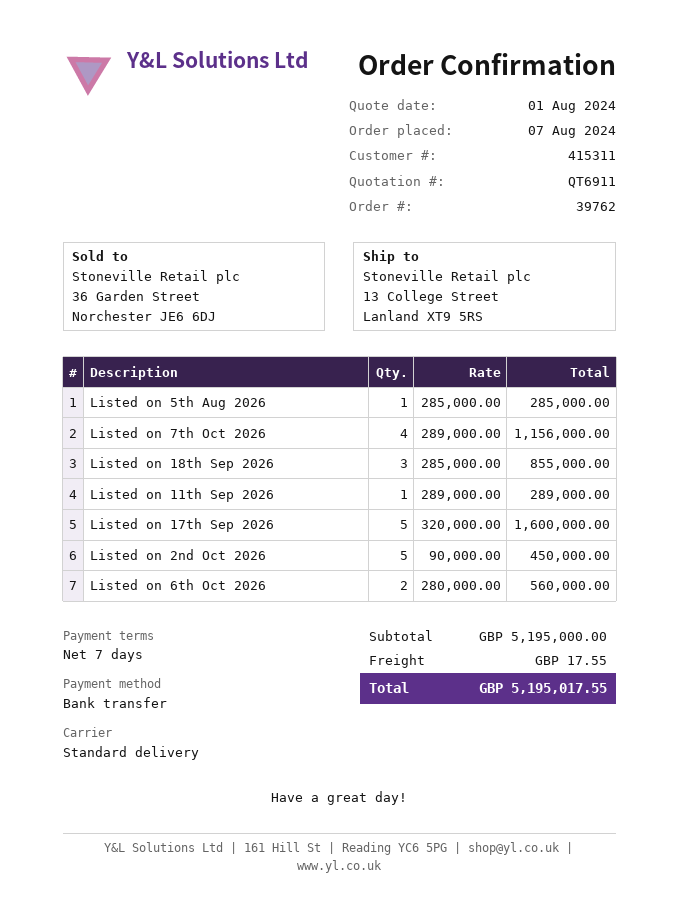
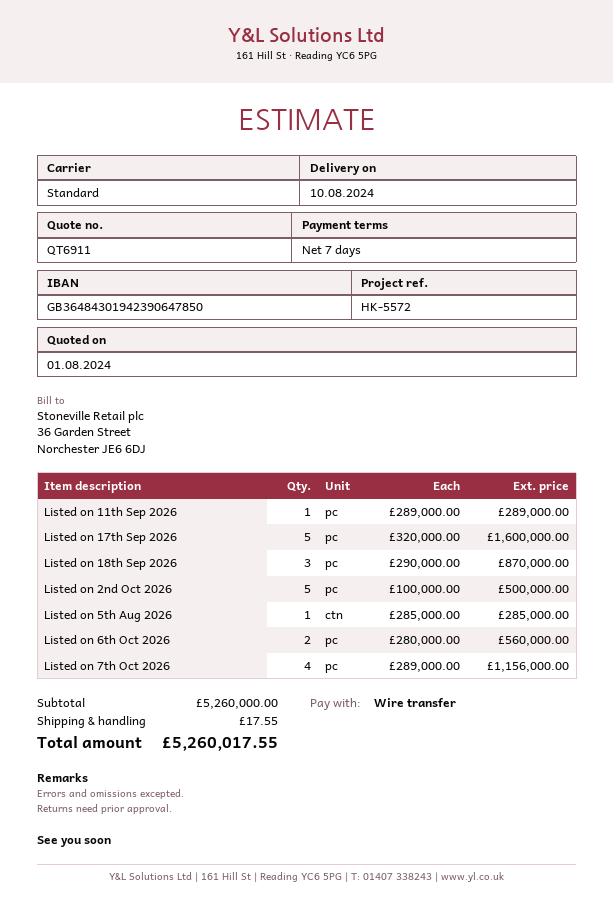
Listed on 18th Sep 2026: 3 x 285000.00 = 855000.00 -> 3 x 290000.00 = 870000.00
Listed on 2nd Oct 2026: 5 x 90000.00 = 450000.00 -> 5 x 100000.00 = 500000.00
subtotal: 5195000.00 -> 5260000.00
total: 5195017.55 -> 5260017.55

